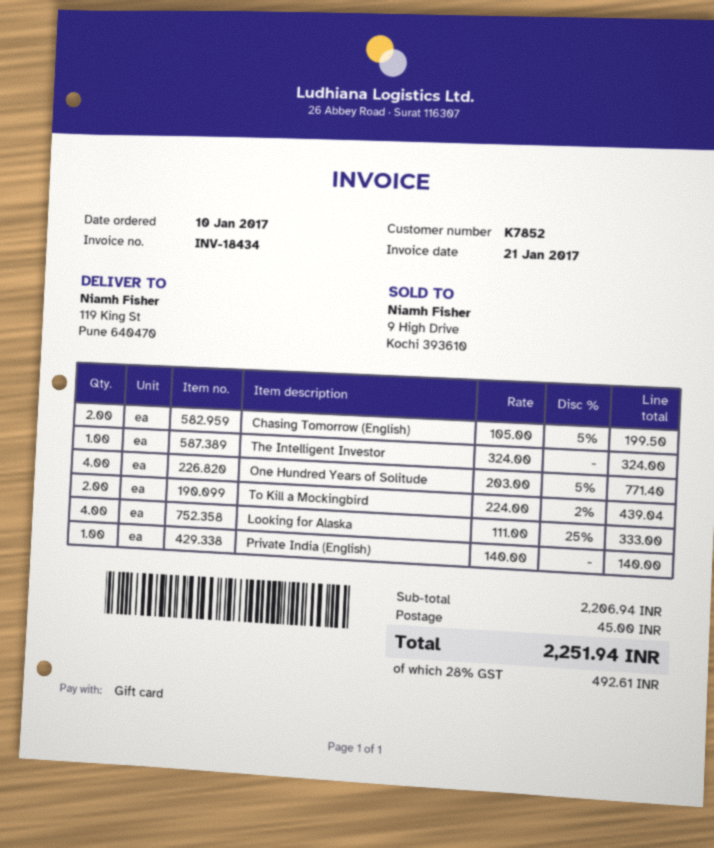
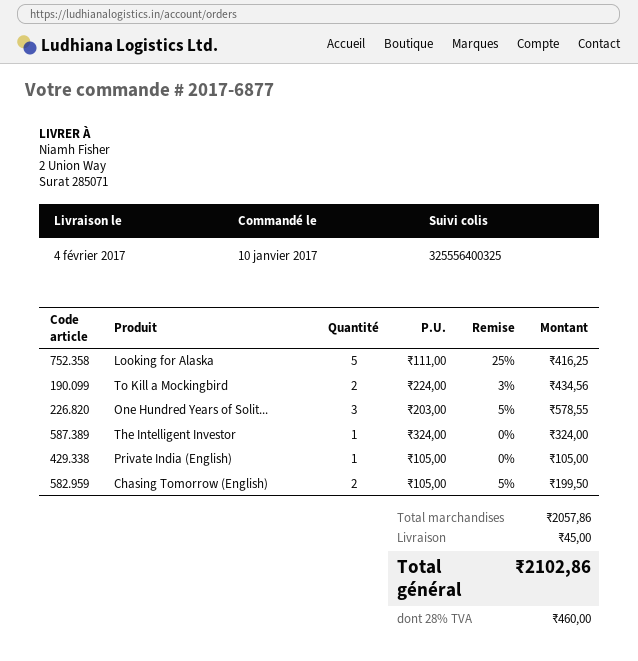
ship to: 119 King St, Pune 640470 -> 2 Union Way, Surat 285071
One Hundred Years of Solitude: 4 x 203.00 - 5% = 771.40 -> 3 x 203.00 - 5% = 578.55
To Kill a Mockingbird: 2 x 224.00 - 2% = 439.04 -> 2 x 224.00 - 3% = 434.56
Looking for Alaska: 4 x 111.00 - 25% = 333.00 -> 5 x 111.00 - 25% = 416.25
Private India (English): 1 x 140.00 = 140.00 -> 1 x 105.00 = 105.00
subtotal: 2206.94 -> 2057.86
tax: 28% = 492.61 -> 28% = 460.00
total: 2251.94 -> 2102.86

